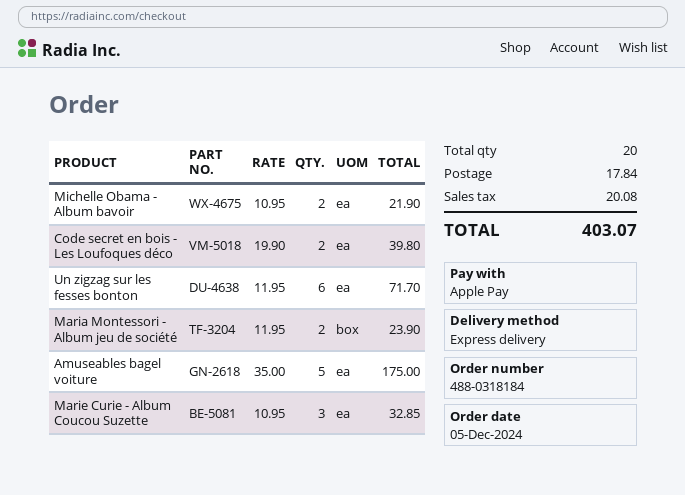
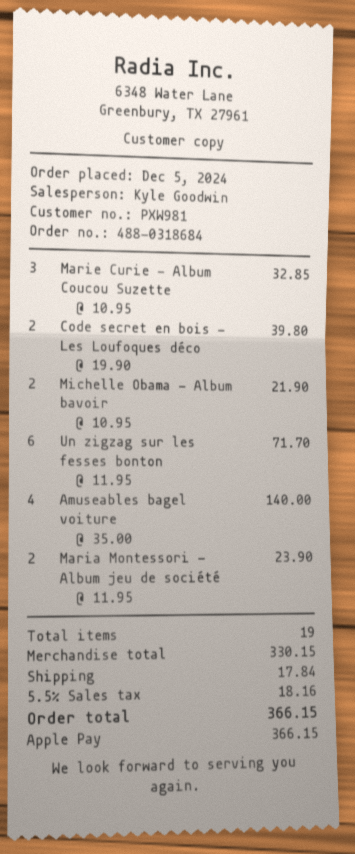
order number: 488-0318184 -> 488-0318684
Amuseables bagel voiture: 5 x 35.00 = 175.00 -> 4 x 35.00 = 140.00
total quantity: 20 -> 19
tax: 20.08 -> 18.16
total: 403.07 -> 366.15

